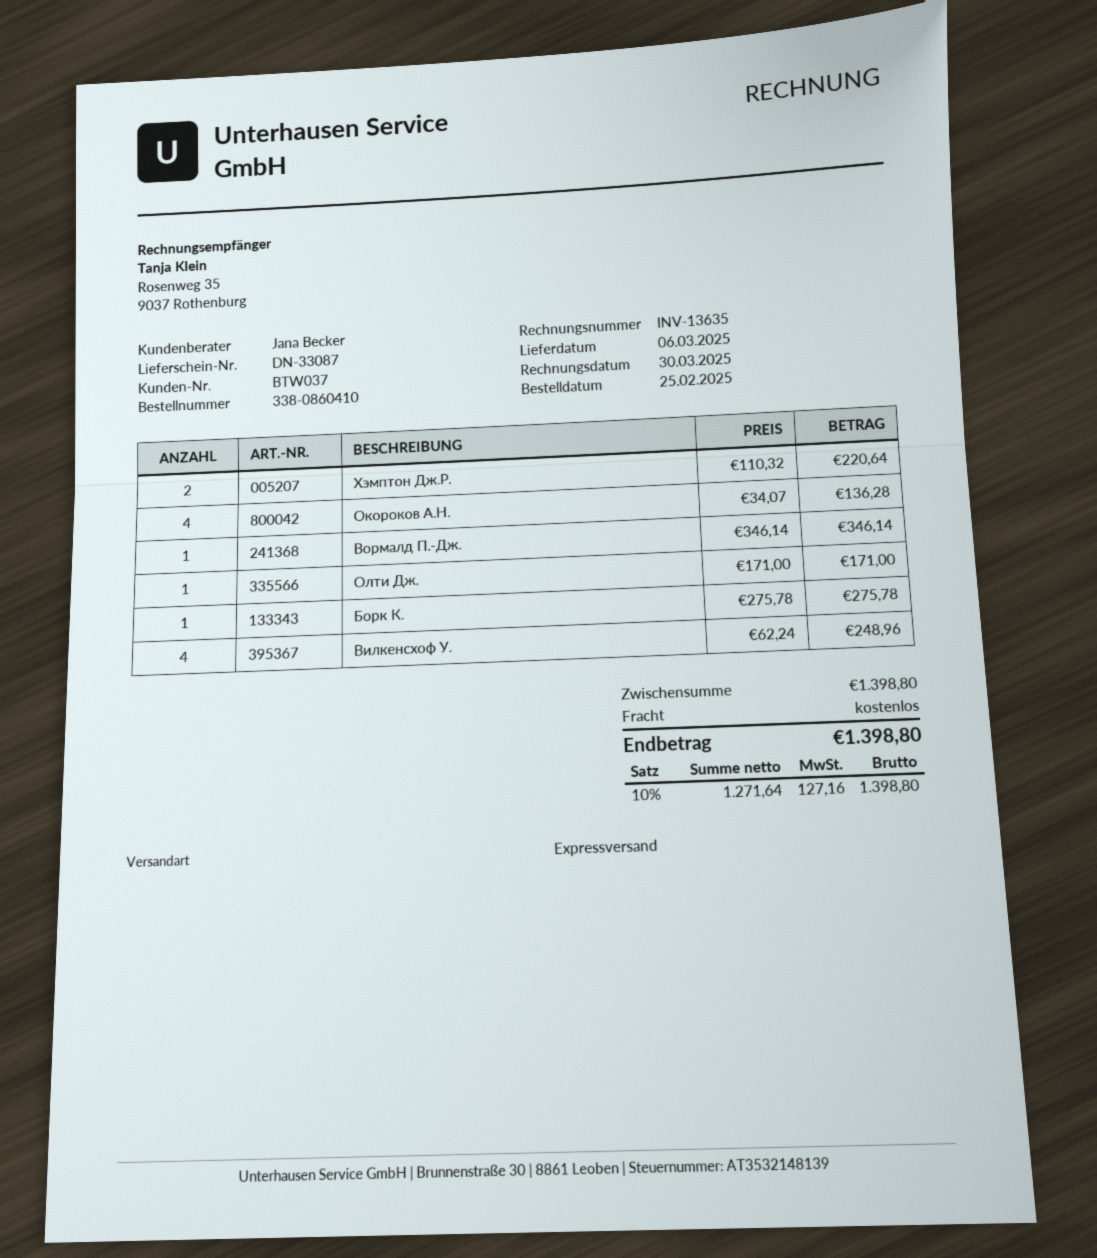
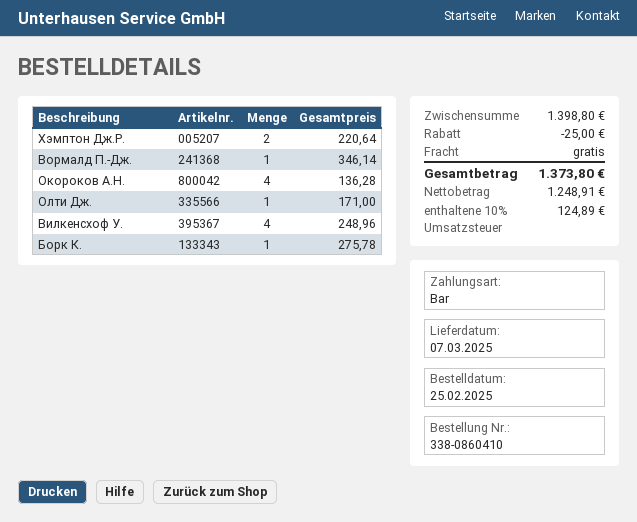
delivery date: 2025-03-06 -> 2025-03-07
discount: none -> 25.00
net: 1271.64 -> 1248.91
tax: 10% = 127.16 -> 10% = 124.89
total: 1398.80 -> 1373.80

